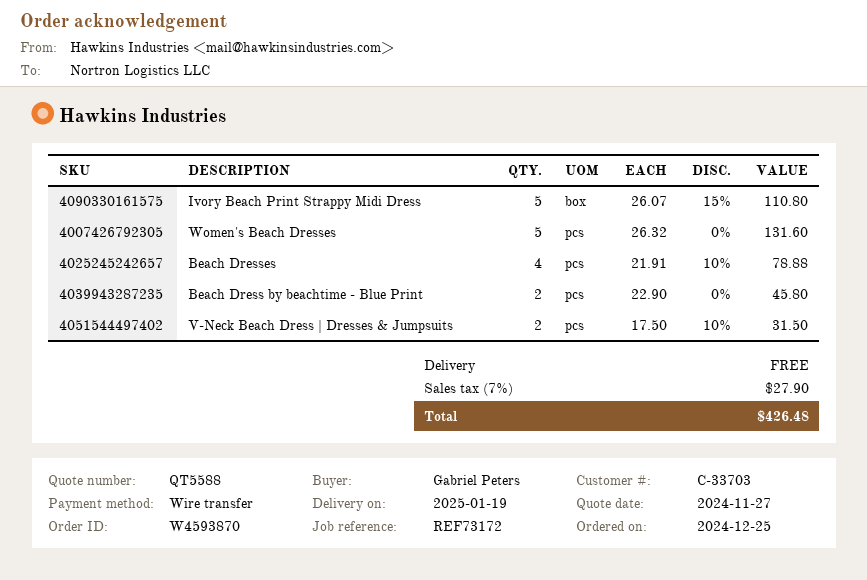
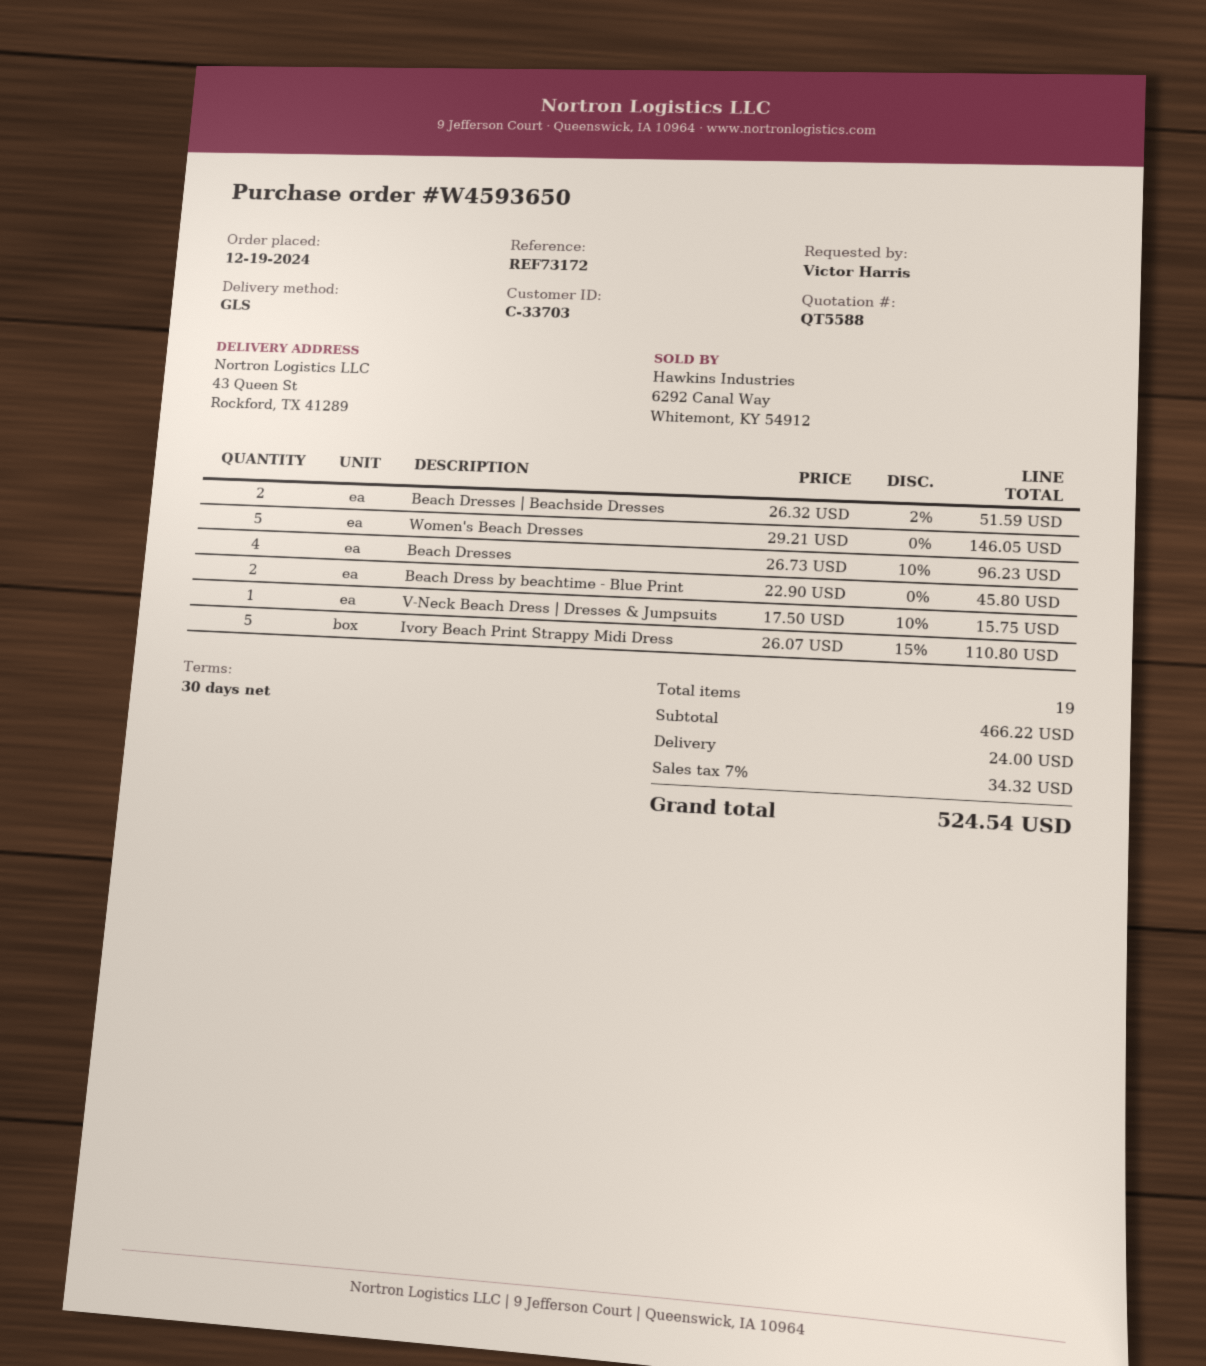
order number: W4593870 -> W4593650
order date: 2024-12-25 -> 2024-12-19
ordered by: Gabriel Peters -> Victor Harris
Women's Beach Dresses: 5 x 26.32 = 131.60 -> 5 x 29.21 = 146.05
Beach Dresses: 4 x 21.91 - 10% = 78.88 -> 4 x 26.73 - 10% = 96.23
V-Neck Beach Dress | Dresses & Jumpsuits: 2 x 17.50 - 10% = 31.50 -> 1 x 17.50 - 10% = 15.75
Beach Dresses | Beachside Dresses: none -> 2 x 26.32 - 2% = 51.59
shipping: 0.00 -> 24.00
tax: 7% = 27.90 -> 7% = 34.32
total: 426.48 -> 524.54

